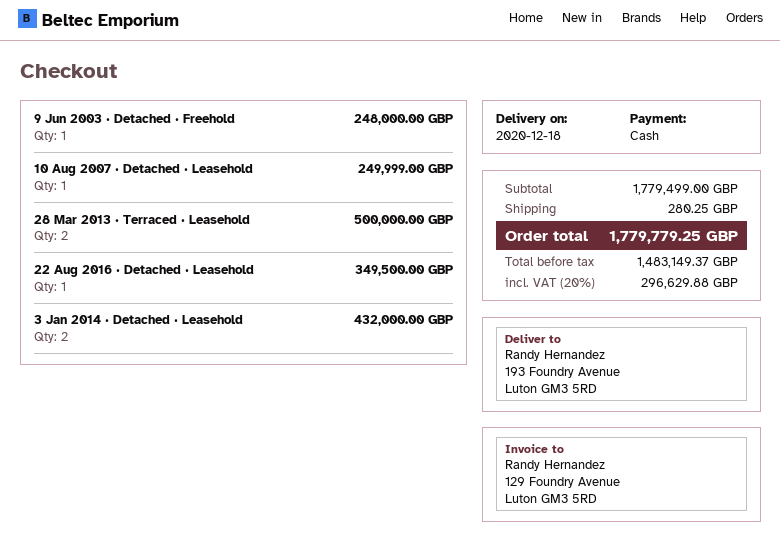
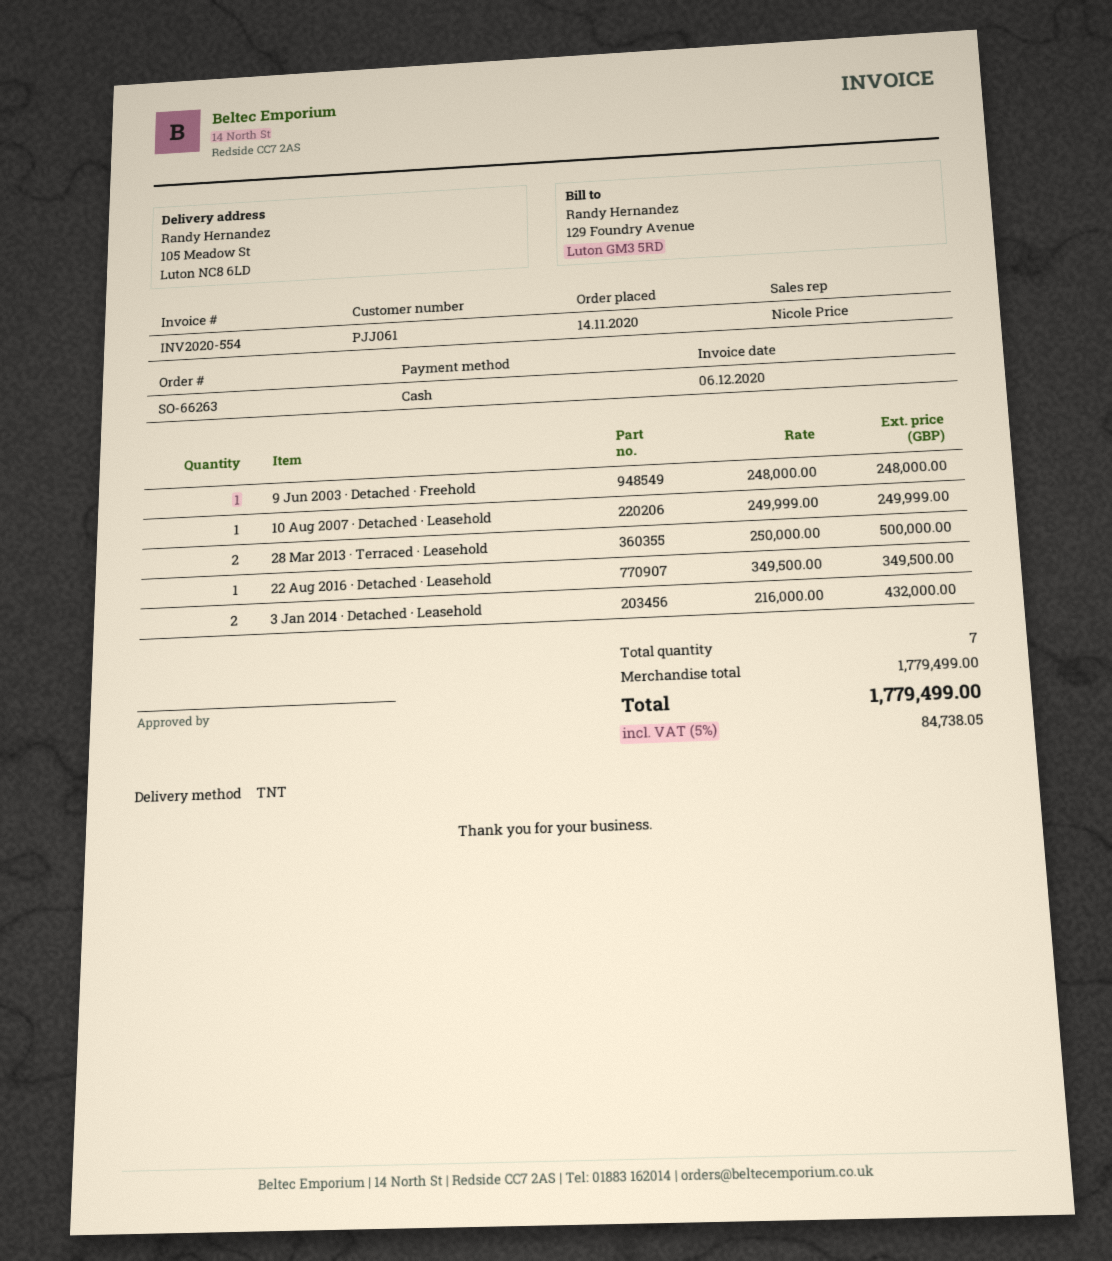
ship to: 193 Foundry Avenue, Luton GM3 5RD -> 105 Meadow St, Luton NC8 6LD
shipping: 280.25 -> none
tax: 20% = 296629.88 -> 5% = 84738.05
total: 1779779.25 -> 1779499.00

